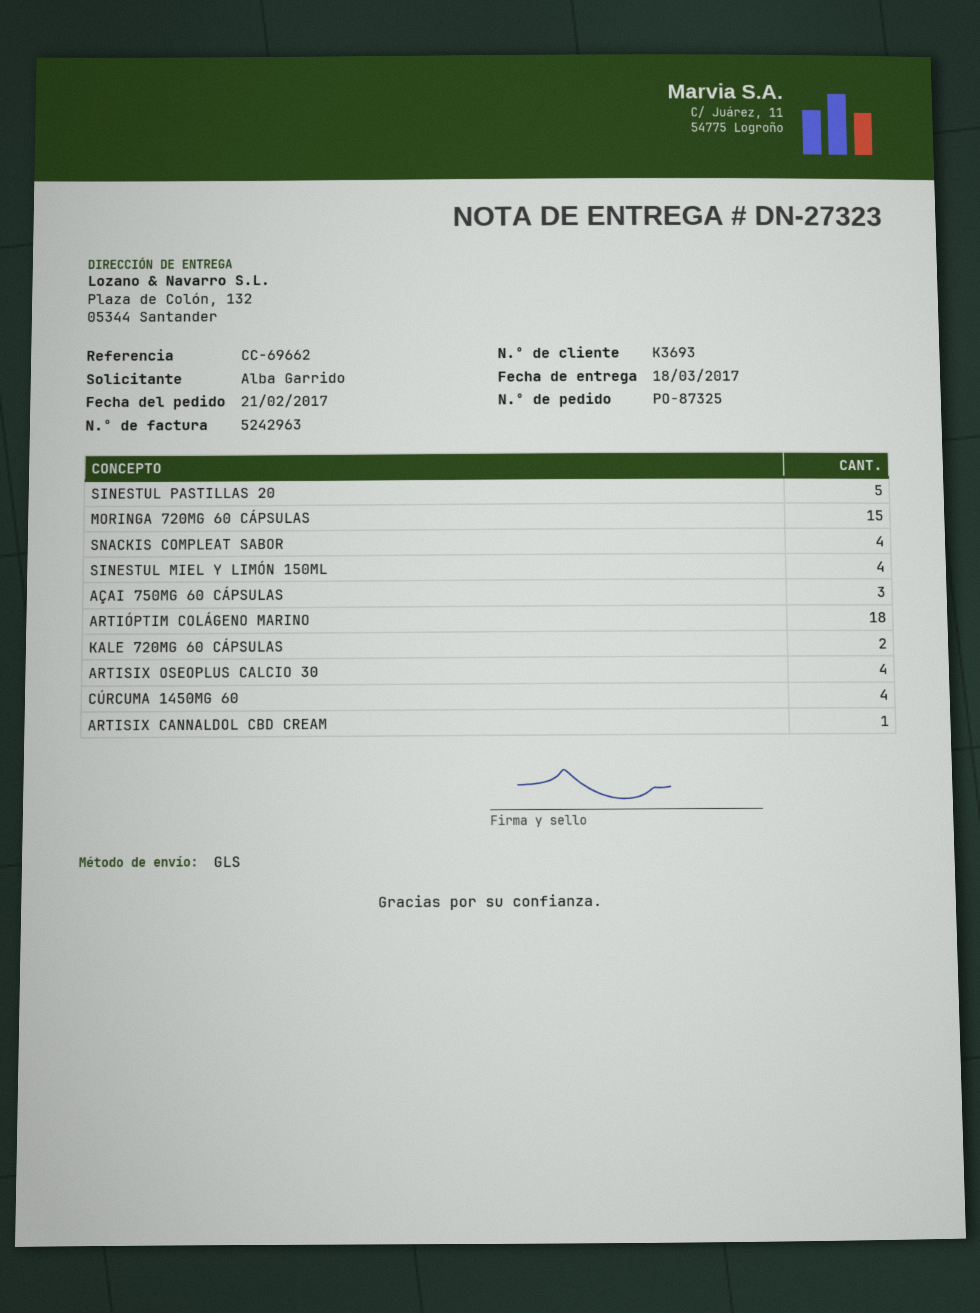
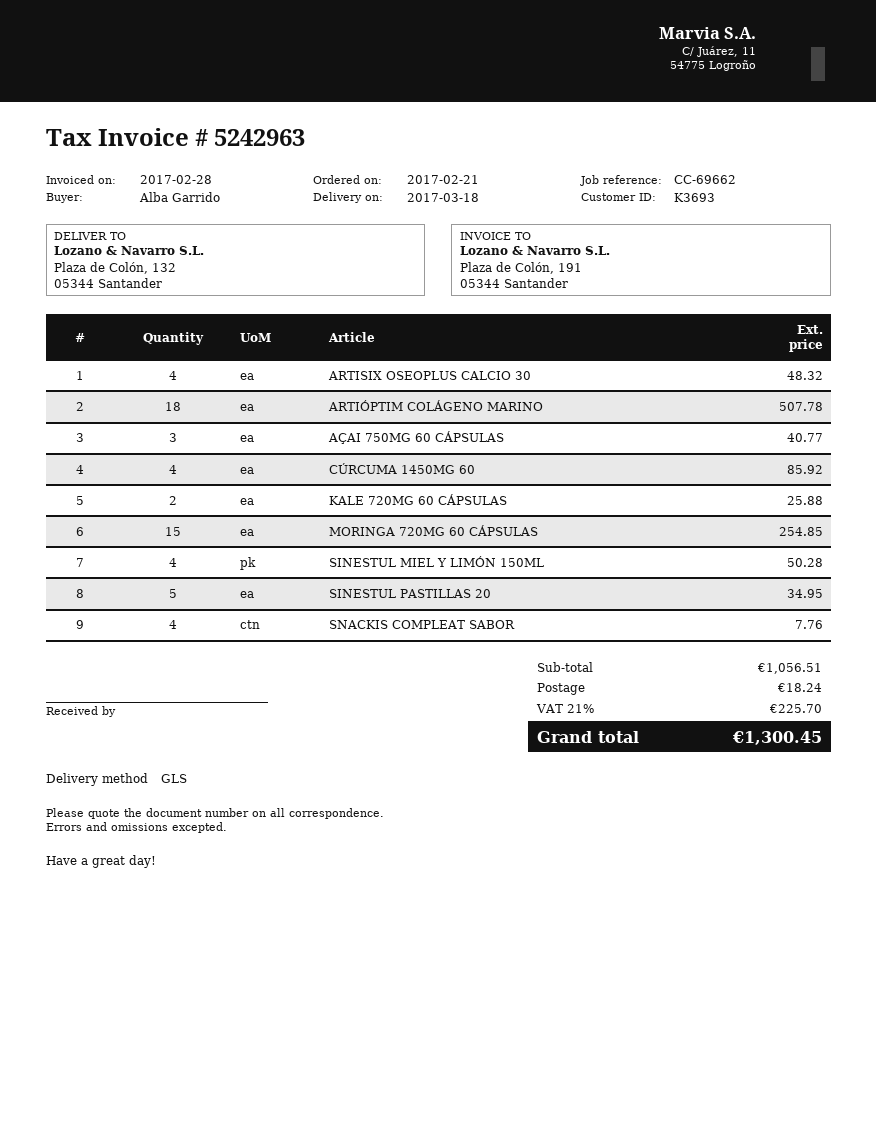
ARTISIX CANNALDOL CBD CREAM: 1 -> none

